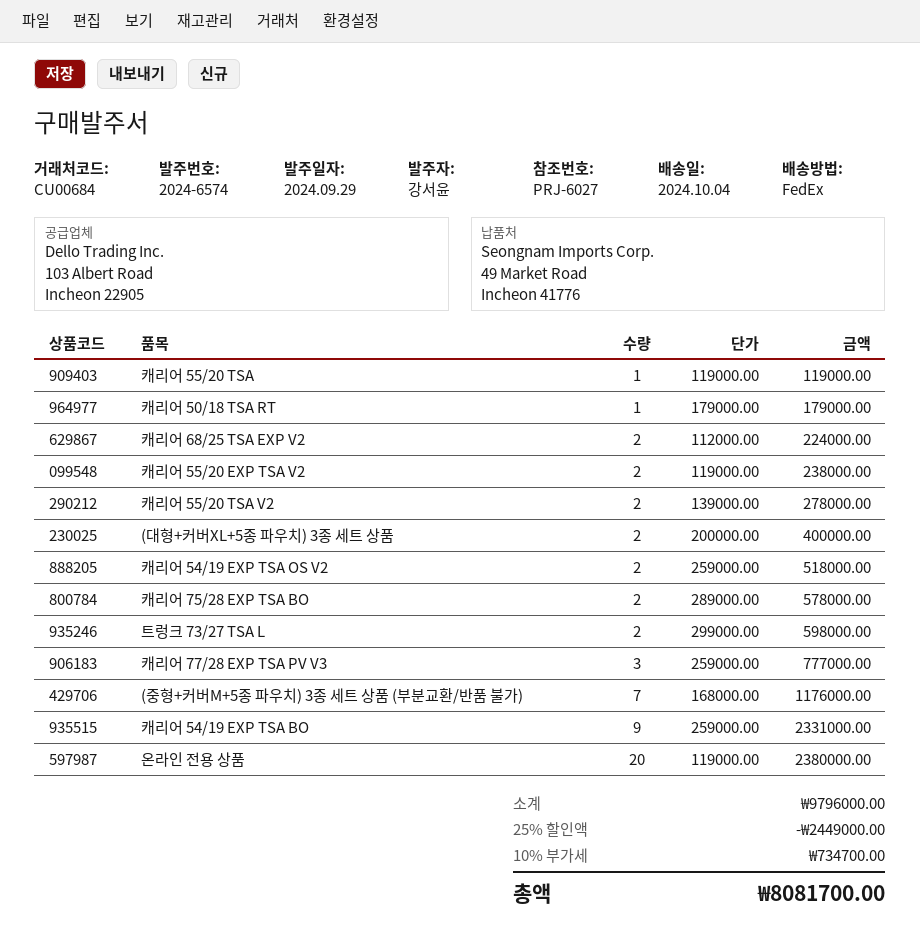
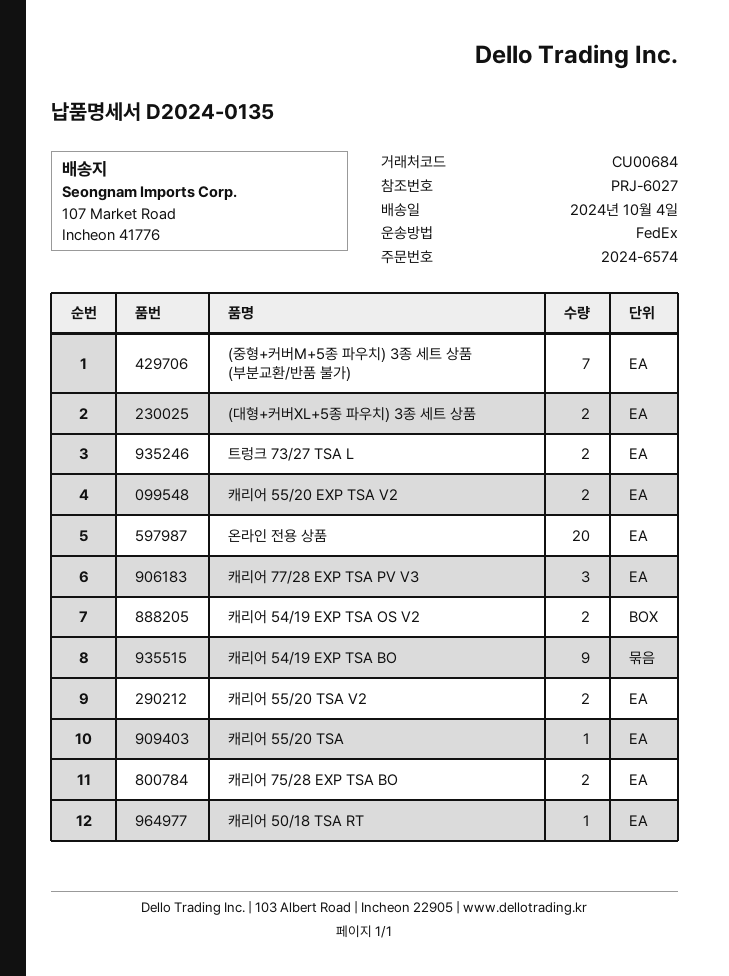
ship to: 49 Market Road, Incheon 41776 -> 107 Market Road, Incheon 41776
캐리어 68/25 TSA EXP V2: 2 -> none

